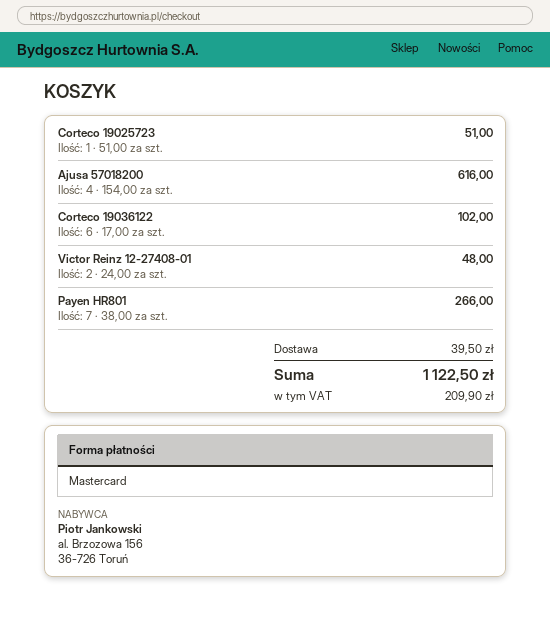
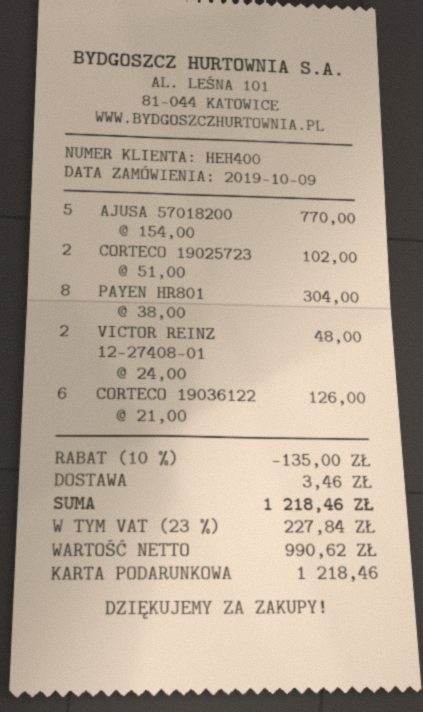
payment method: Mastercard -> gift card
Corteco 19025723: 1 x 51.00 = 51.00 -> 2 x 51.00 = 102.00
Ajusa 57018200: 4 x 154.00 = 616.00 -> 5 x 154.00 = 770.00
Corteco 19036122: 6 x 17.00 = 102.00 -> 6 x 21.00 = 126.00
Payen HR801: 7 x 38.00 = 266.00 -> 8 x 38.00 = 304.00
discount: none -> 10% = 135.00
shipping: 39.50 -> 3.46
tax: 209.90 -> 227.84
total: 1122.50 -> 1218.46

